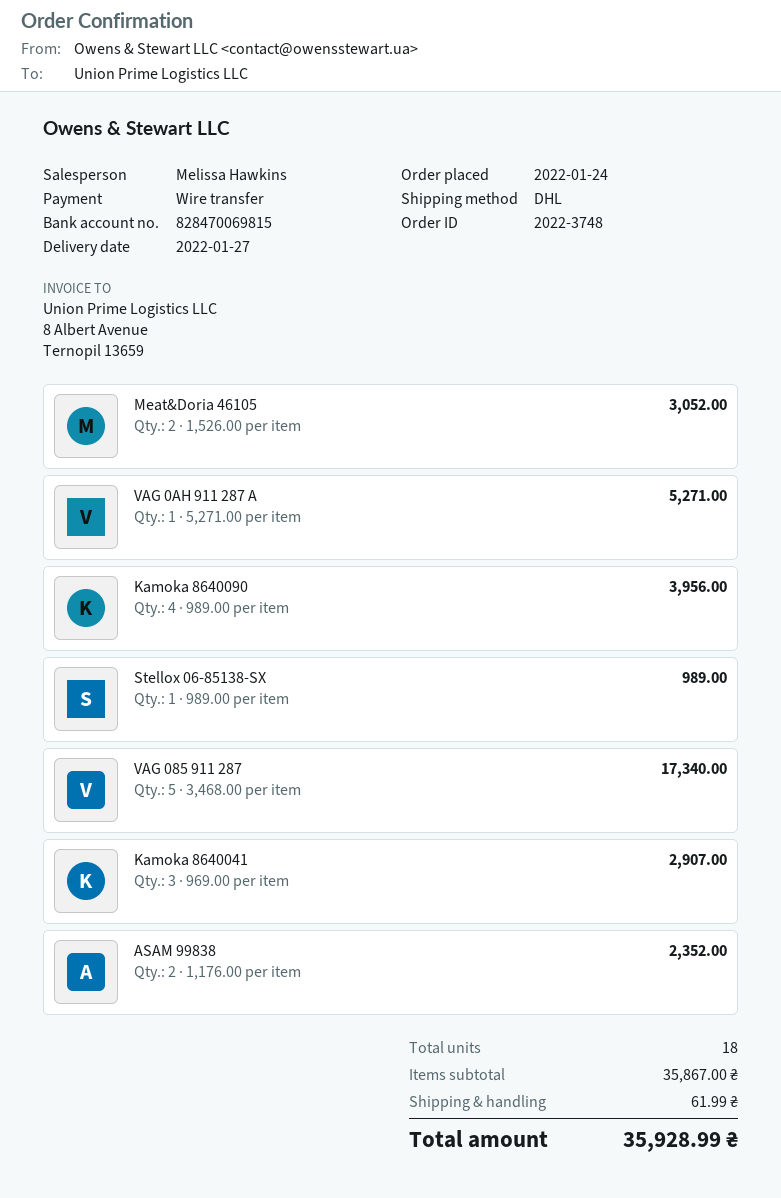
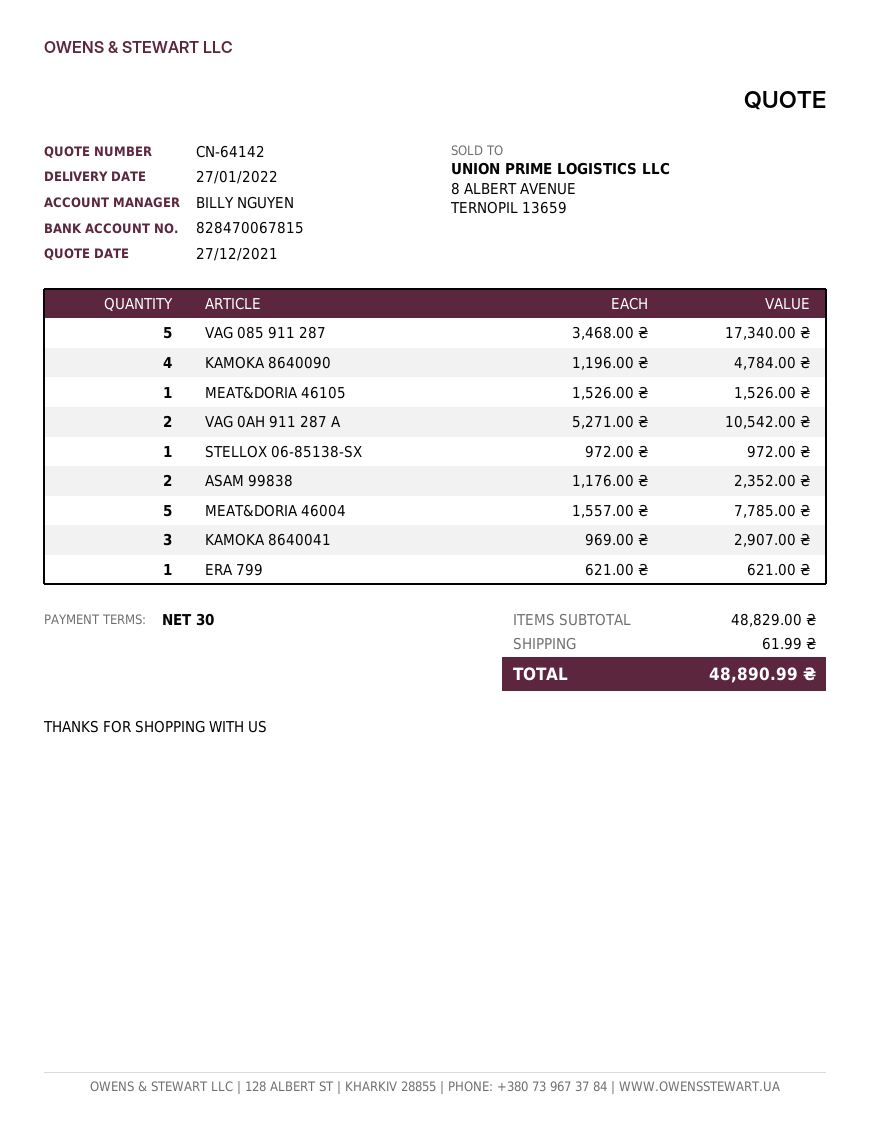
sales rep: Melissa Hawkins -> BILLY NGUYEN
bank account: 828470069815 -> 828470067815
Meat&Doria 46105: 2 x 1526.00 = 3052.00 -> 1 x 1526.00 = 1526.00
VAG 0AH 911 287 A: 1 x 5271.00 = 5271.00 -> 2 x 5271.00 = 10542.00
Kamoka 8640090: 4 x 989.00 = 3956.00 -> 4 x 1196.00 = 4784.00
Stellox 06-85138-SX: 1 x 989.00 = 989.00 -> 1 x 972.00 = 972.00
MEAT&DORIA 46004: none -> 5 x 1557.00 = 7785.00
ERA 799: none -> 1 x 621.00 = 621.00
subtotal: 35867.00 -> 48829.00
total: 35928.99 -> 48890.99

